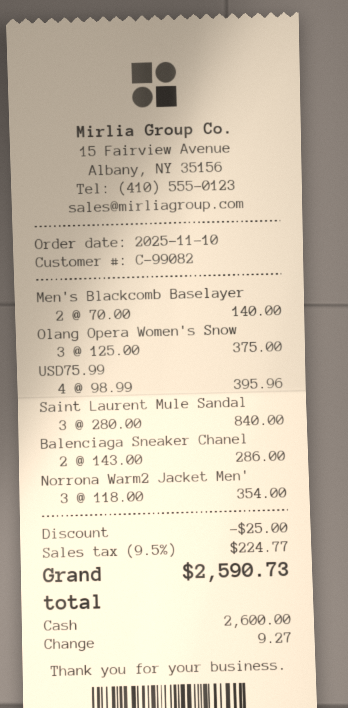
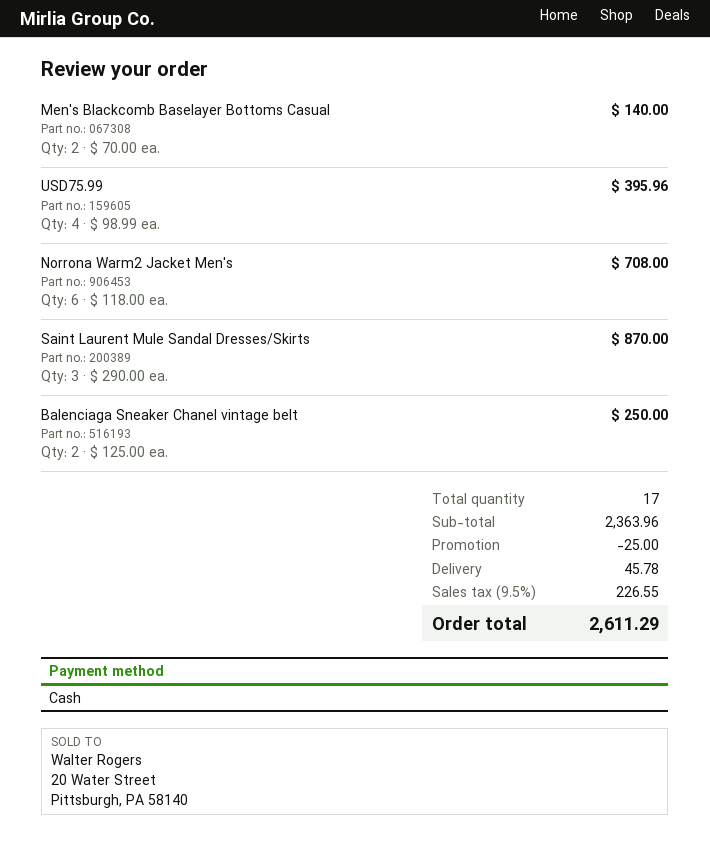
Olang Opera Women's Snow: 3 x 125.00 = 375.00 -> none
Saint Laurent Mule Sandal: 3 x 280.00 = 840.00 -> 3 x 290.00 = 870.00
Balenciaga Sneaker Chanel: 2 x 143.00 = 286.00 -> 2 x 125.00 = 250.00
Norrona Warm2 Jacket Men': 3 x 118.00 = 354.00 -> 6 x 118.00 = 708.00
shipping: none -> 45.78
tax: 9.5% = 224.77 -> 9.5% = 226.55
total: 2590.73 -> 2611.29

